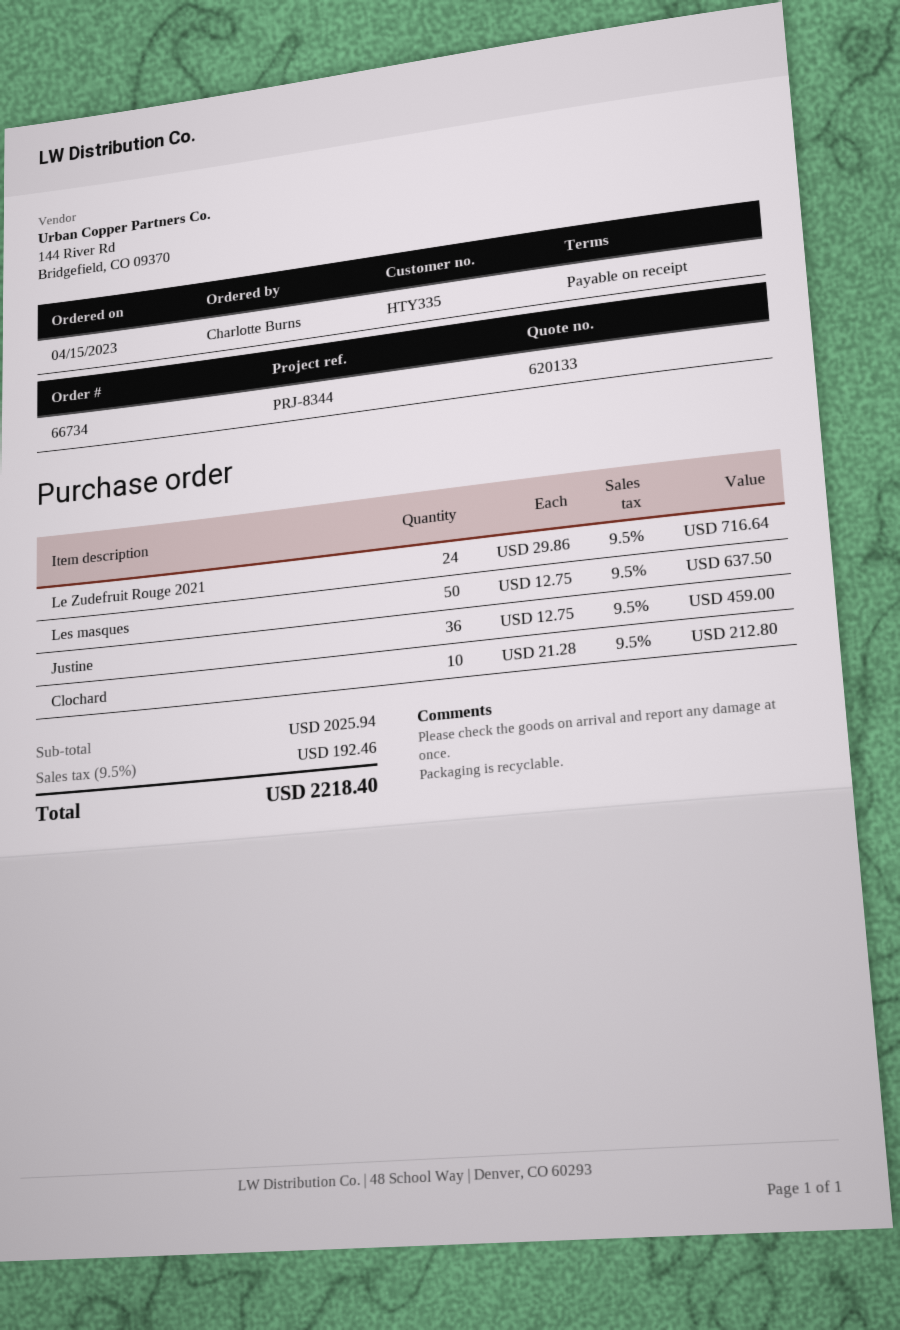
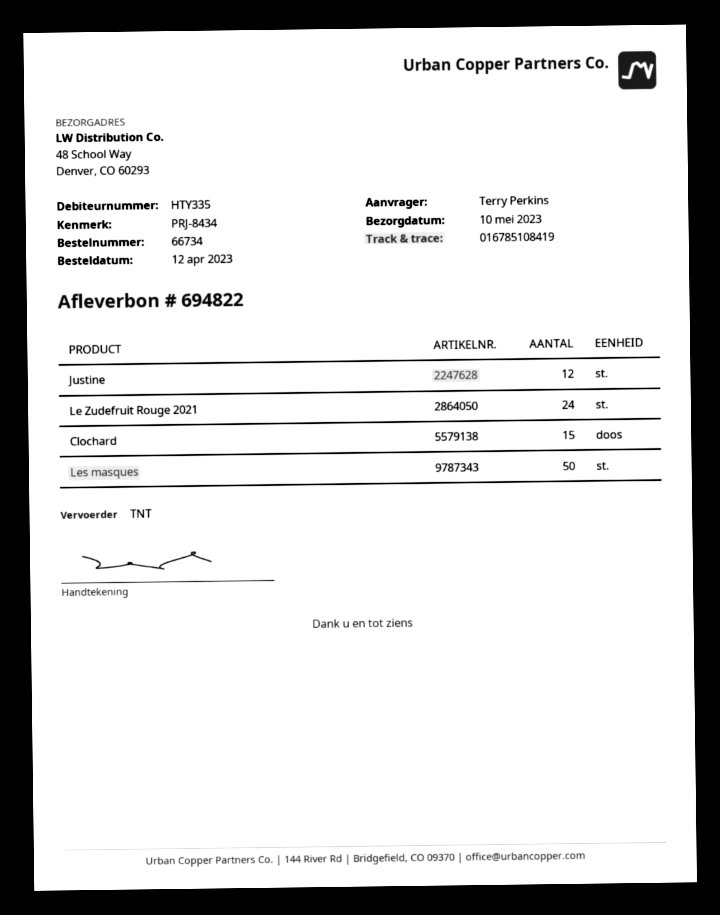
order date: 2023-04-15 -> 2023-04-12
reference: PRJ-8344 -> PRJ-8434
ordered by: Charlotte Burns -> Terry Perkins
Justine: 36 -> 12
Clochard: 10 -> 15

